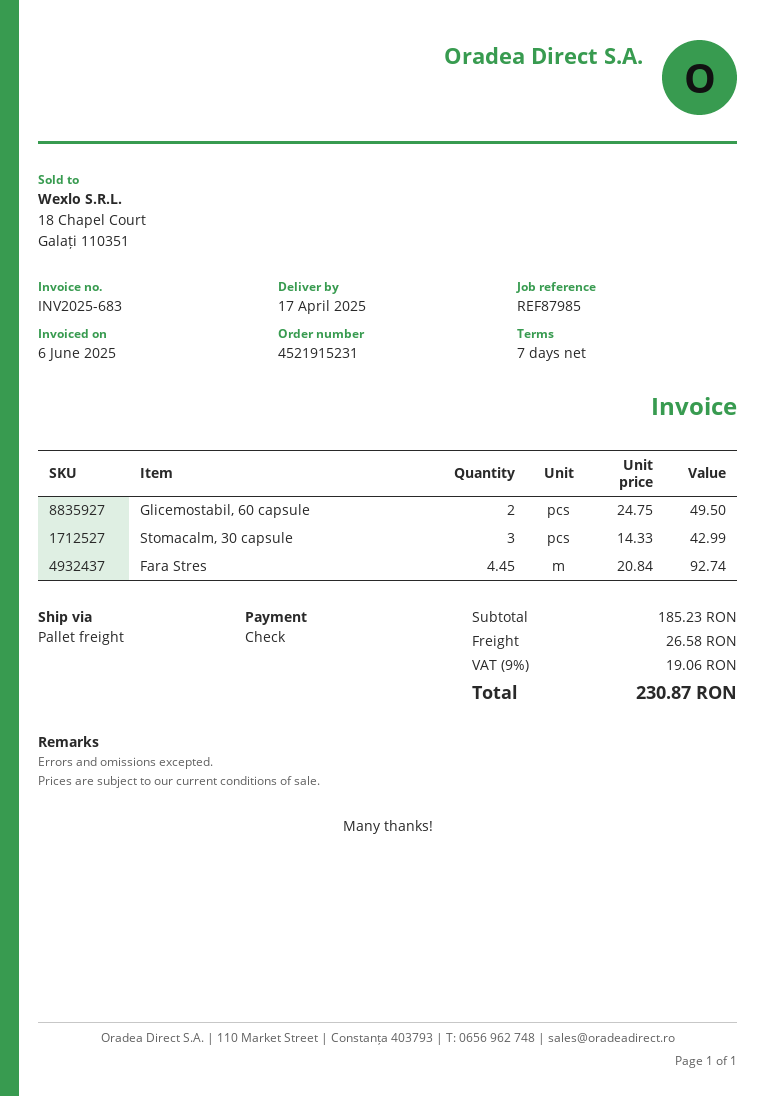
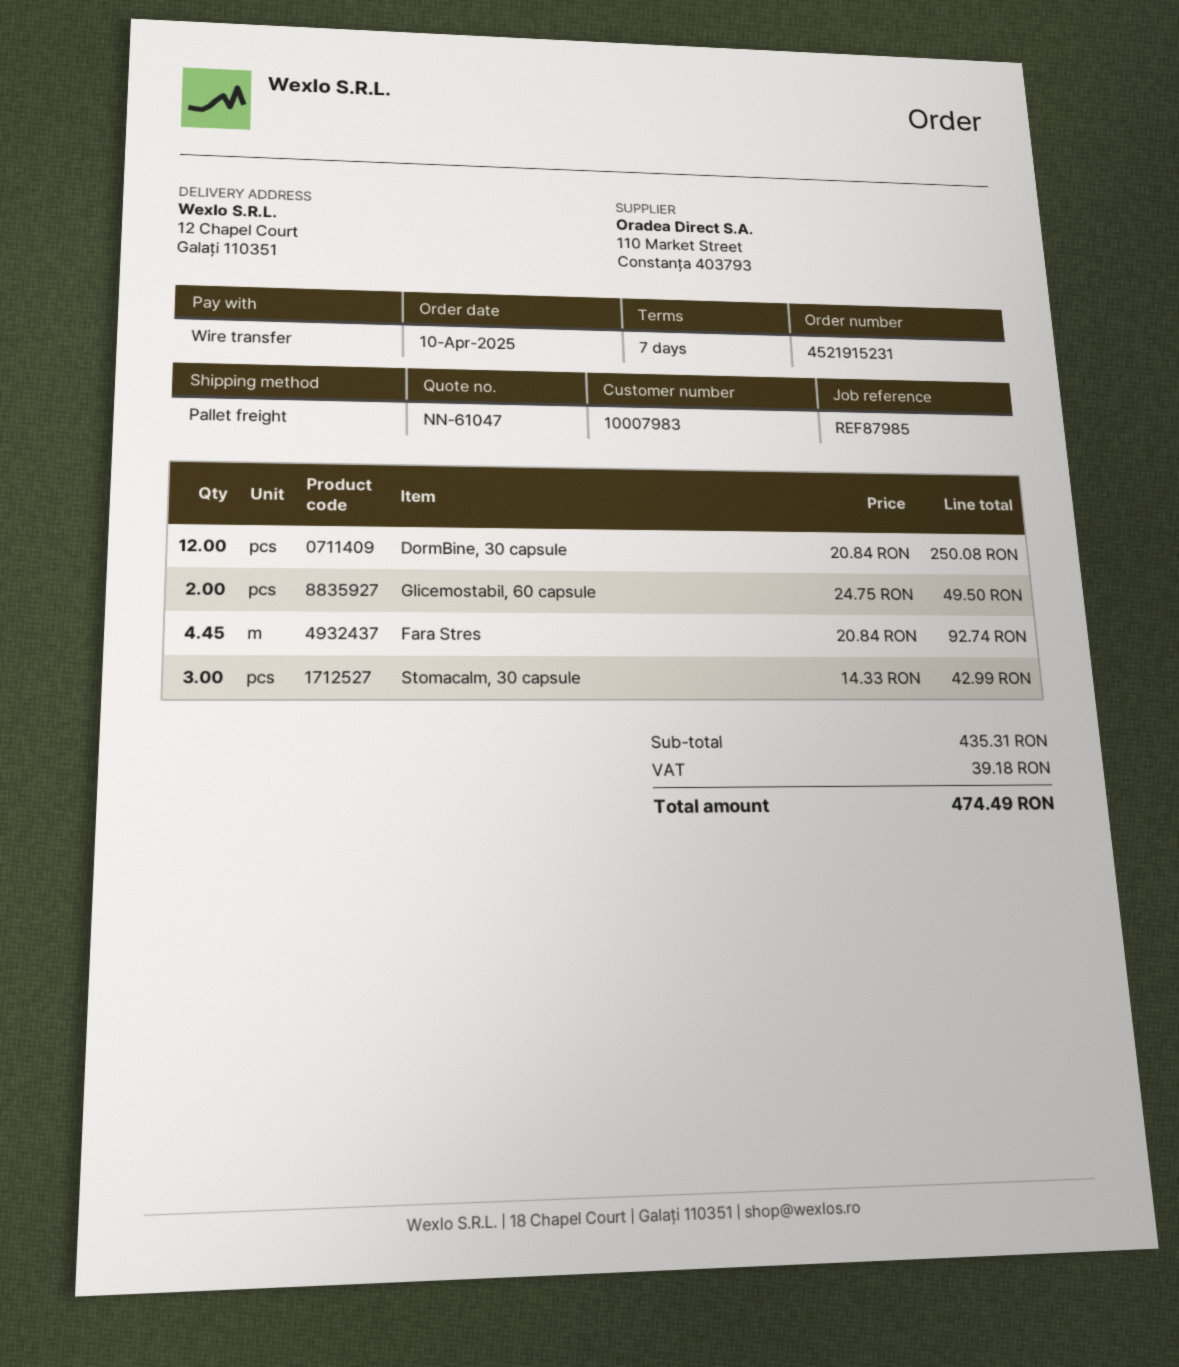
payment method: cheque -> bank transfer
DormBine, 30 capsule: none -> 12 x 20.84 = 250.08
subtotal: 185.23 -> 435.31
shipping: 26.58 -> none
tax: 19.06 -> 39.18
total: 230.87 -> 474.49

